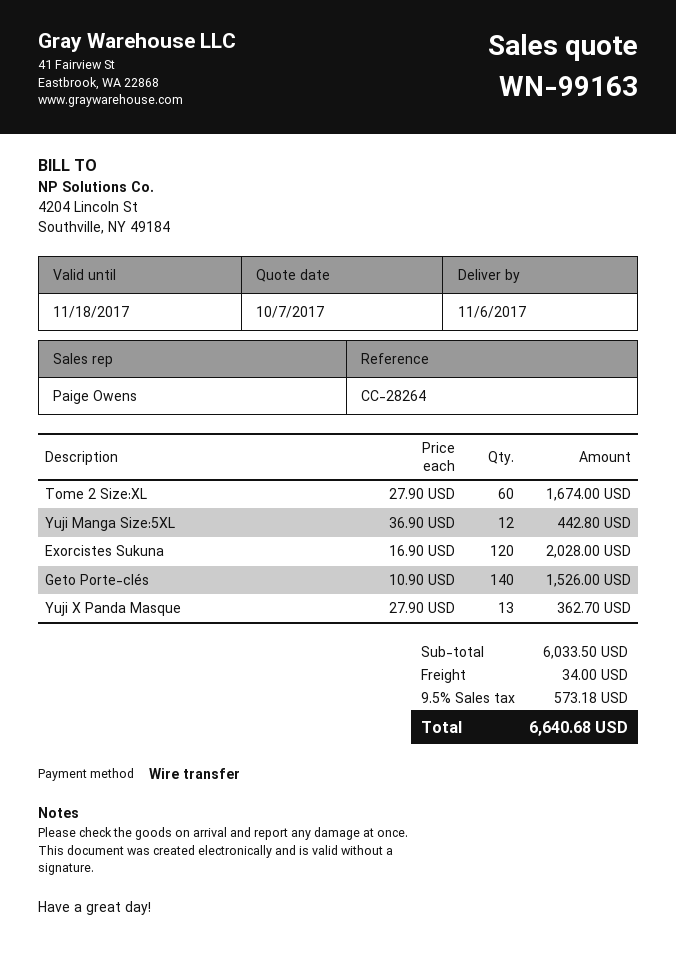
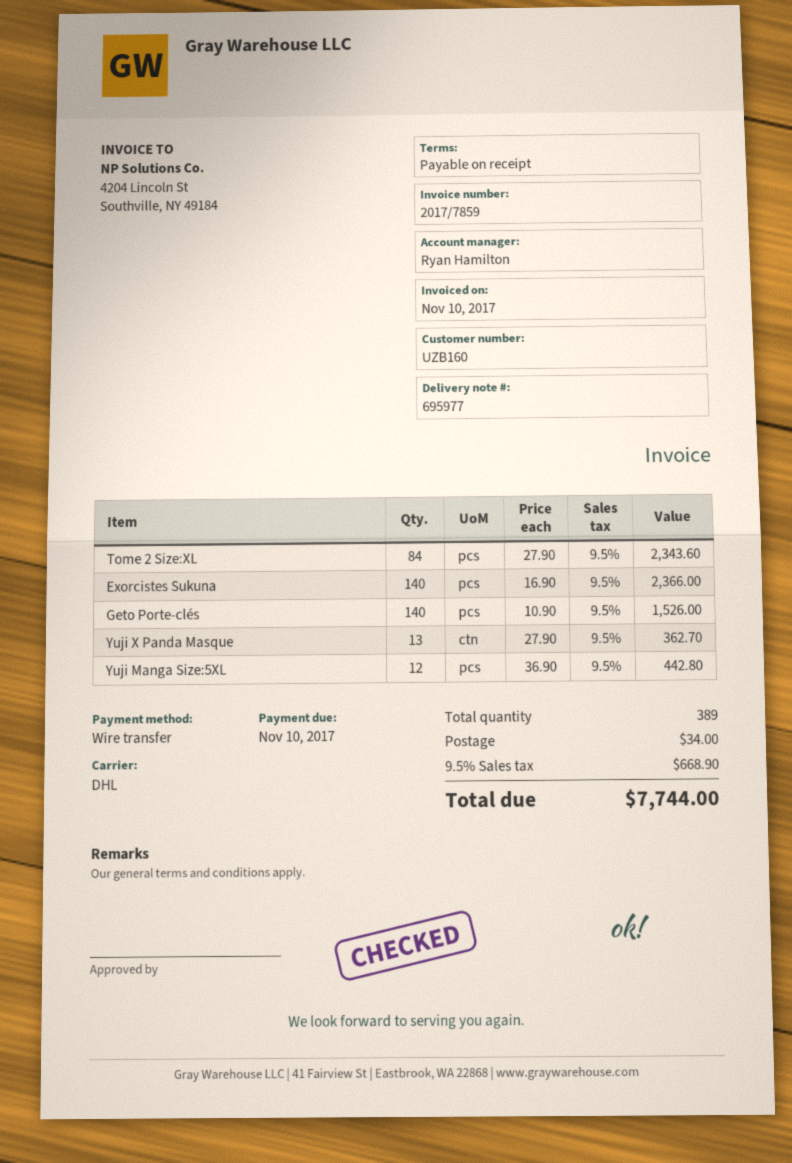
sales rep: Paige Owens -> Ryan Hamilton
Tome 2 Size:XL: 60 x 27.90 = 1674.00 -> 84 x 27.90 = 2343.60
Exorcistes Sukuna: 120 x 16.90 = 2028.00 -> 140 x 16.90 = 2366.00
tax: 9.5% = 573.18 -> 9.5% = 668.90
total: 6640.68 -> 7744.00

